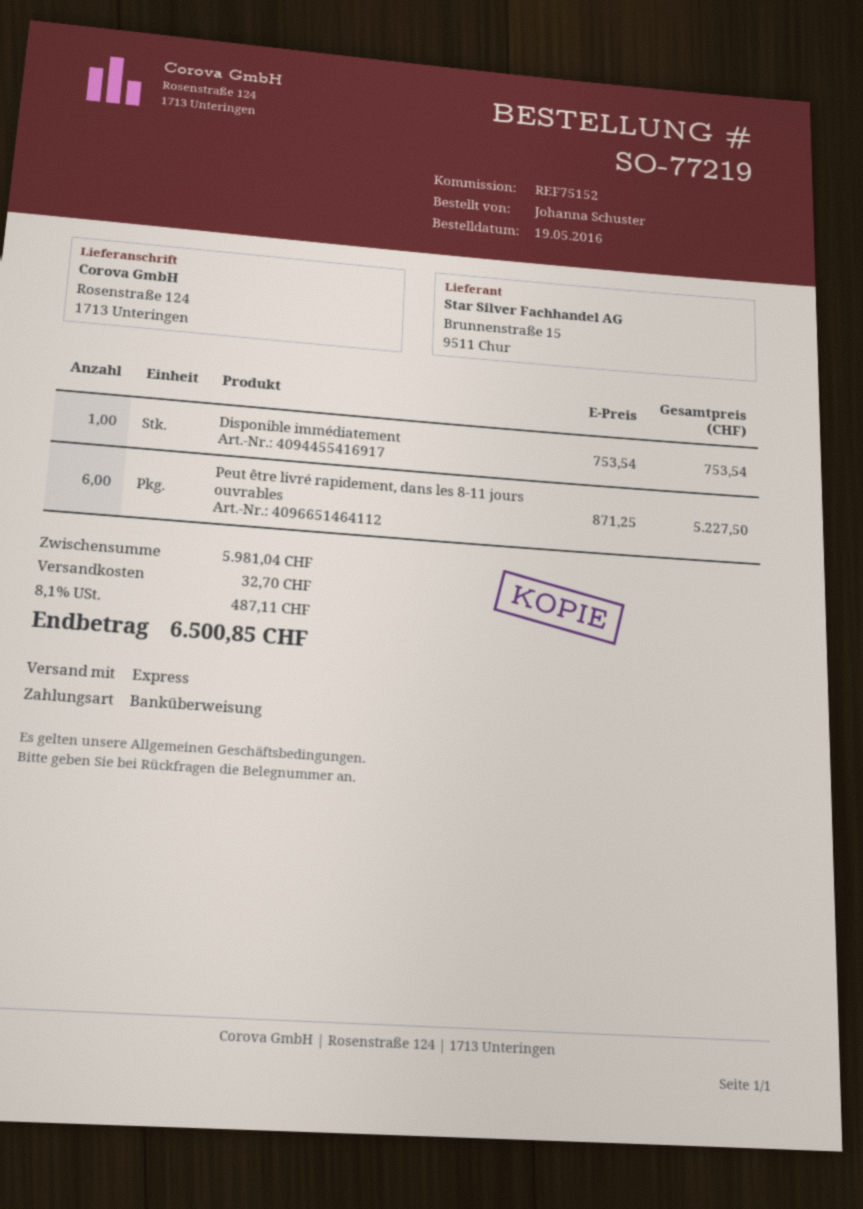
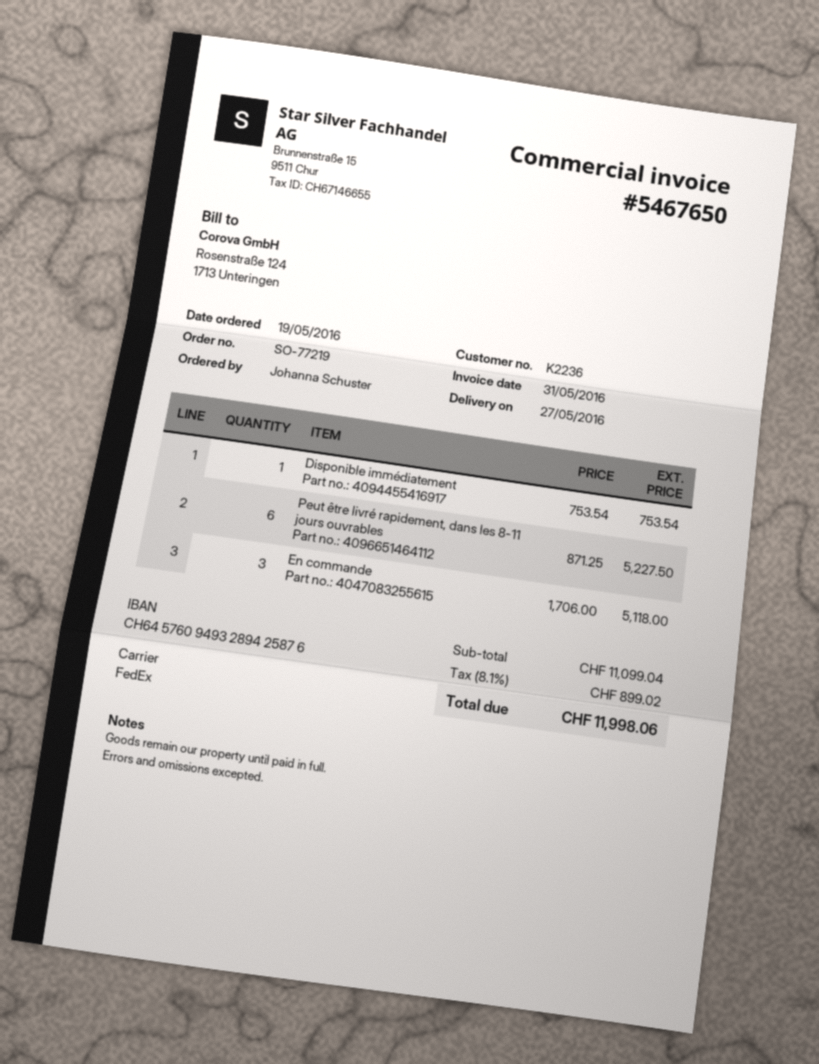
shipping method: express -> FedEx
En commande: none -> 3 x 1706.00 = 5118.00
subtotal: 5981.04 -> 11099.04
shipping: 32.70 -> none
tax: 8.1% = 487.11 -> 8.1% = 899.02
total: 6500.85 -> 11998.06

